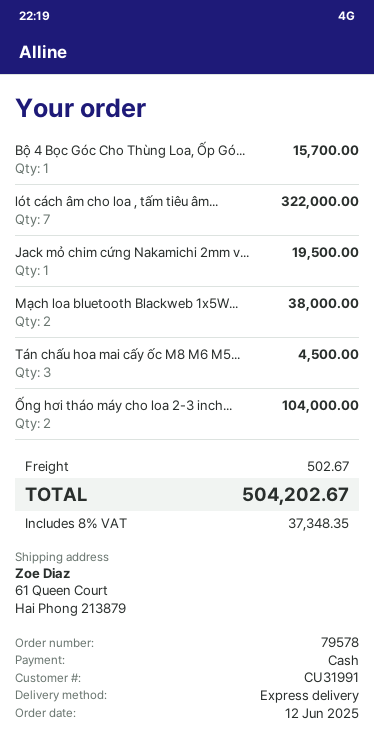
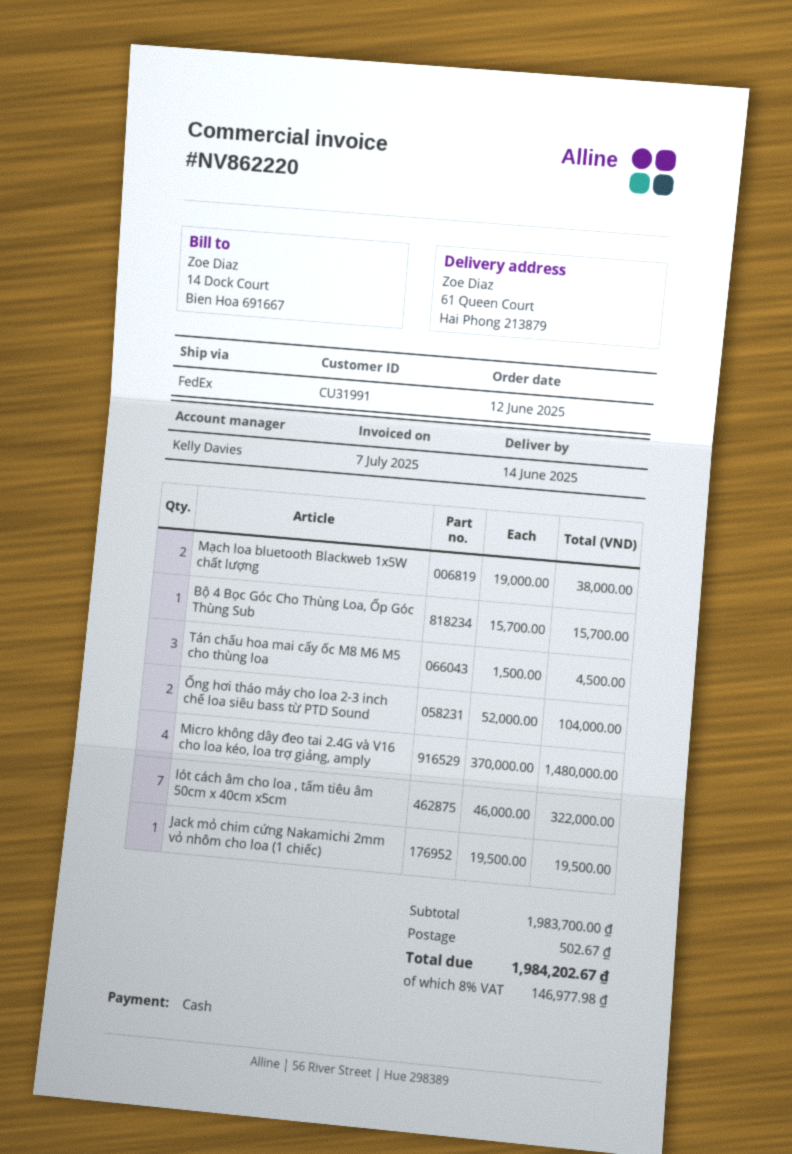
shipping method: express -> FedEx
Micro không dây đeo tai 2.4G và V16 cho loa kéo, loa trợ giảng, amply: none -> 4 for 1480000.00
tax: 8% = 37348.35 -> 8% = 146977.98
total: 504202.67 -> 1984202.67

